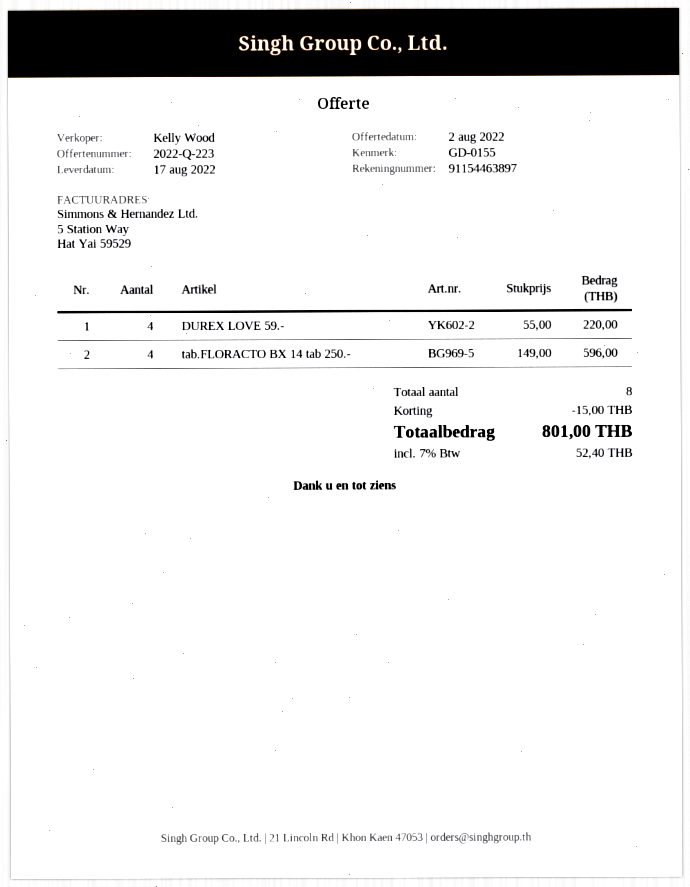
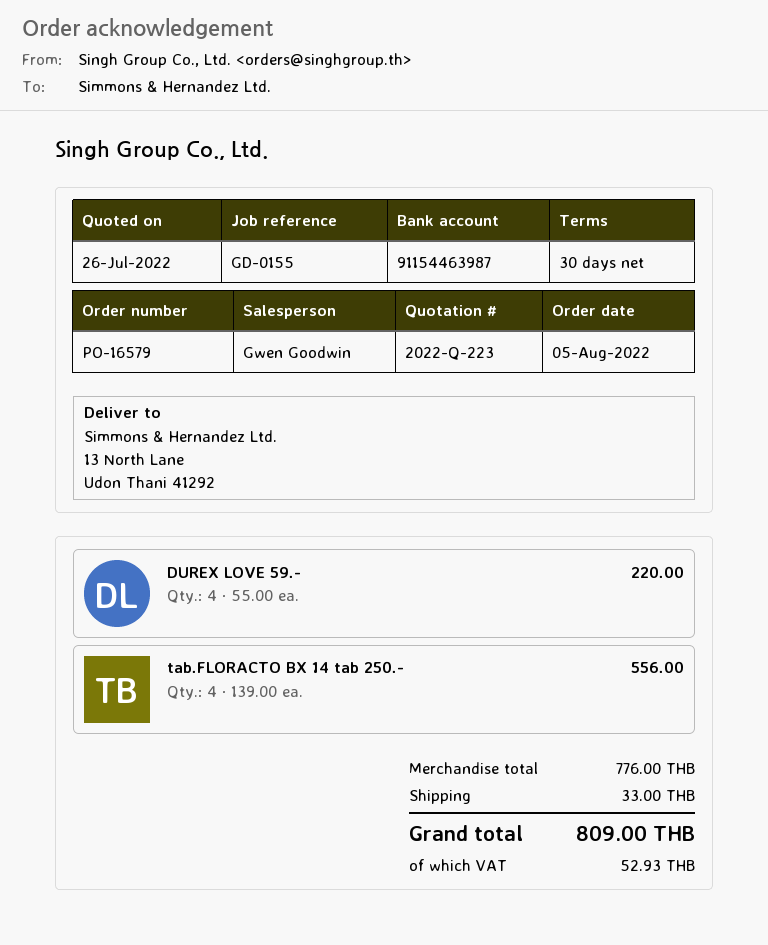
quote date: 2022-08-02 -> 2022-07-26
sales rep: Kelly Wood -> Gwen Goodwin
bank account: 91154463897 -> 91154463987
tab.FLORACTO BX 14 tab 250.-: 4 x 149.00 = 596.00 -> 4 x 139.00 = 556.00
discount: 15.00 -> none
shipping: none -> 33.00
tax: 52.40 -> 52.93
total: 801.00 -> 809.00

